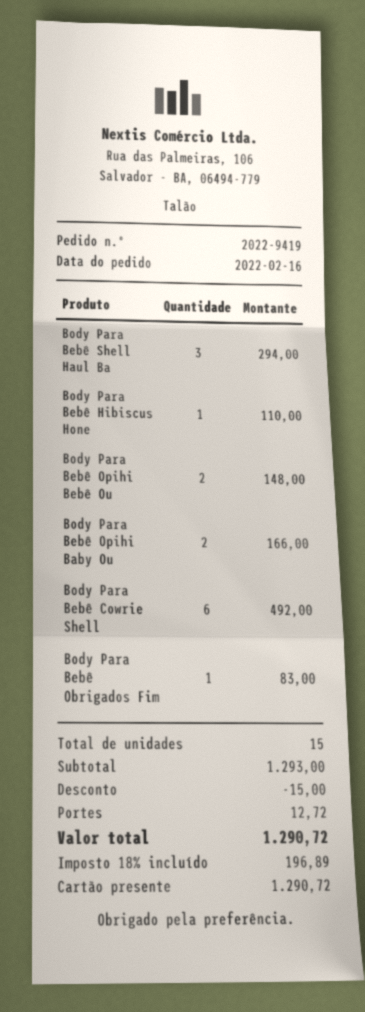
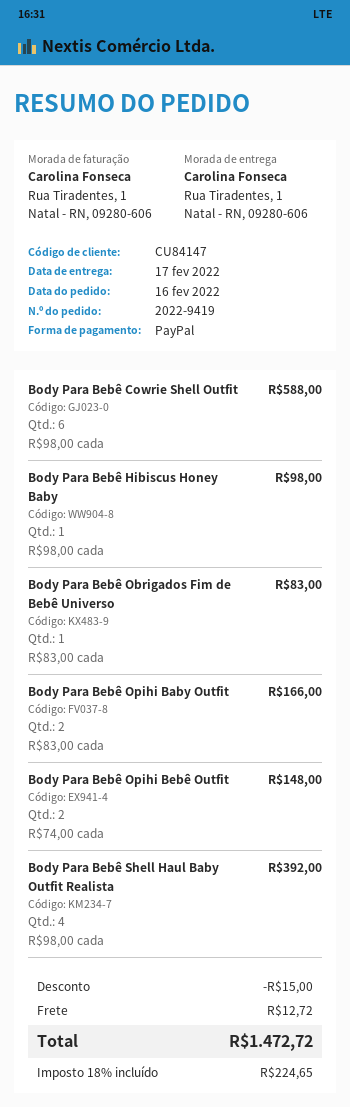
payment method: gift card -> PayPal
Body Para Bebê Shell Haul Ba: 3 for 294.00 -> 4 for 392.00
Body Para Bebê Hibiscus Hone: 1 for 110.00 -> 1 for 98.00
Body Para Bebê Cowrie Shell: 6 for 492.00 -> 6 for 588.00
tax: 18% = 196.89 -> 18% = 224.65
total: 1290.72 -> 1472.72

